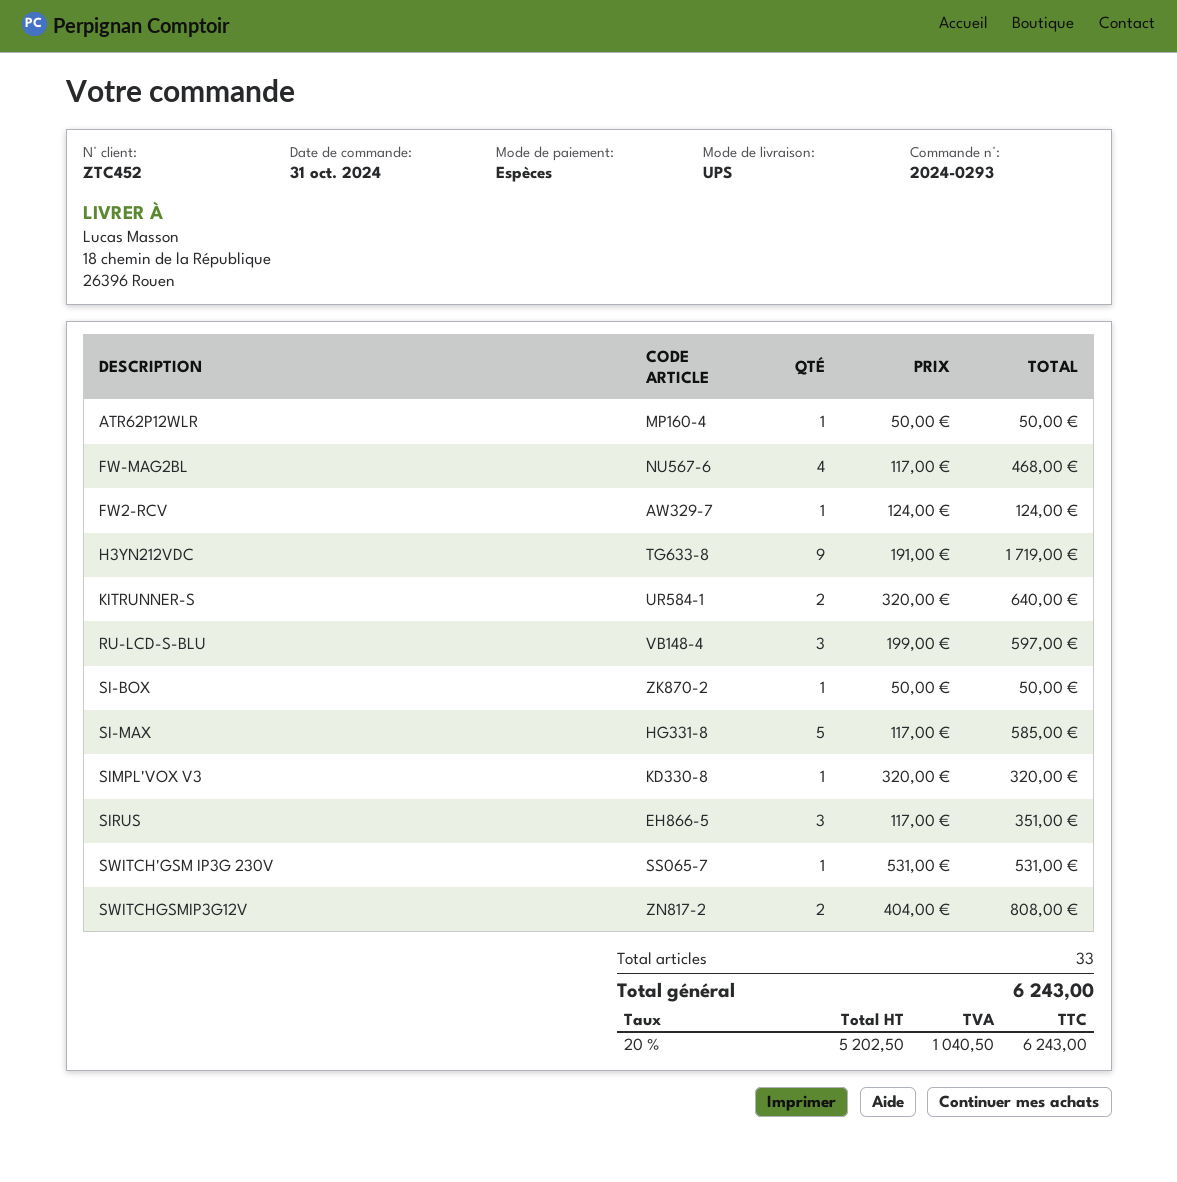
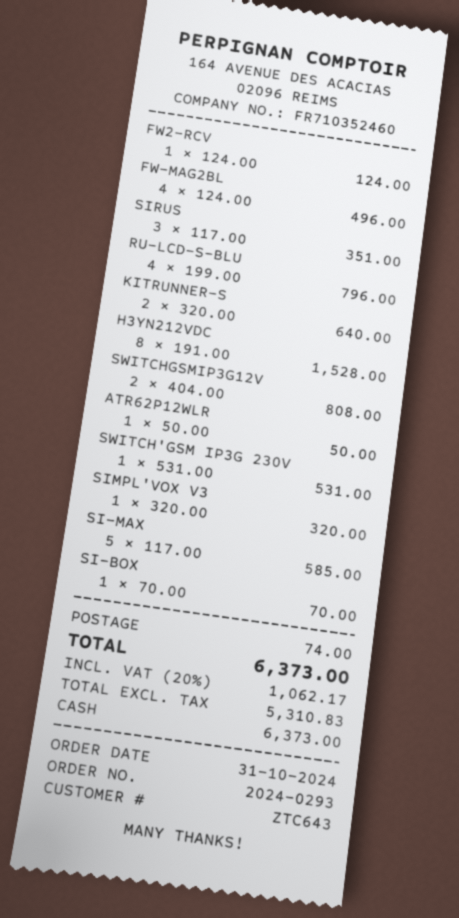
customer number: ZTC452 -> ZTC643
FW-MAG2BL: 4 x 117.00 = 468.00 -> 4 x 124.00 = 496.00
H3YN212VDC: 9 x 191.00 = 1719.00 -> 8 x 191.00 = 1528.00
RU-LCD-S-BLU: 3 x 199.00 = 597.00 -> 4 x 199.00 = 796.00
SI-BOX: 1 x 50.00 = 50.00 -> 1 x 70.00 = 70.00
shipping: none -> 74.00
net: 5202.50 -> 5310.83
tax: 20% = 1040.50 -> 20% = 1062.17
total: 6243.00 -> 6373.00

